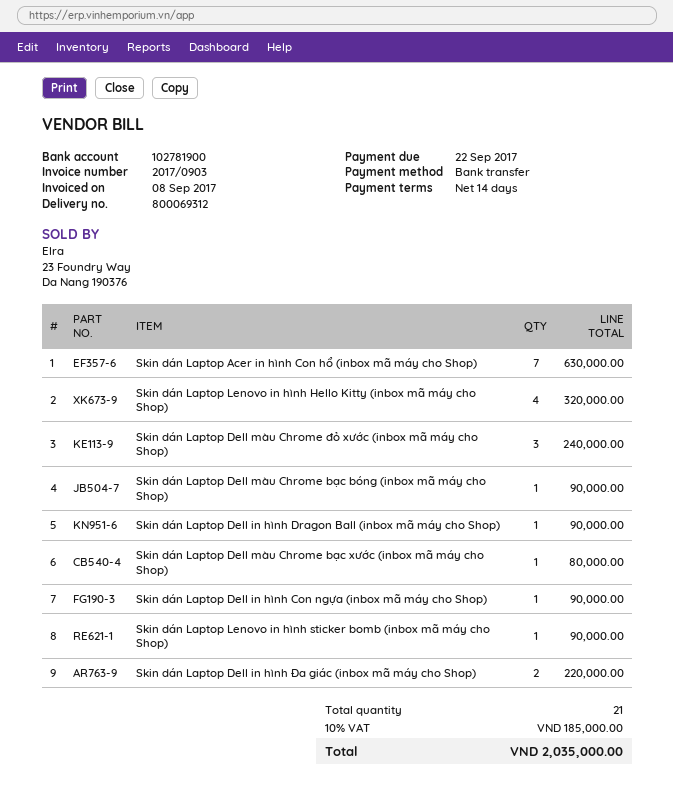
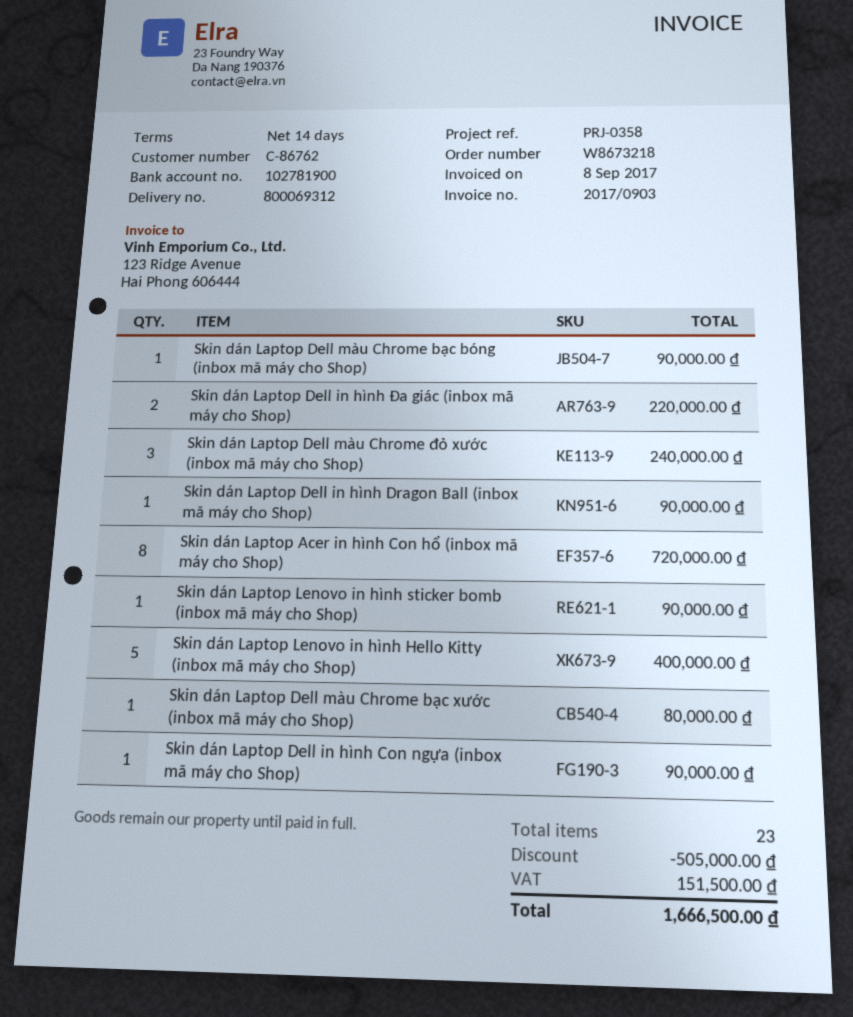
Skin dán Laptop Acer in hình Con hổ (inbox mã máy cho Shop): 7 for 630000.00 -> 8 for 720000.00
Skin dán Laptop Lenovo in hình Hello Kitty (inbox mã máy cho Shop): 4 for 320000.00 -> 5 for 400000.00
total quantity: 21 -> 23
discount: none -> 505000.00
tax: 185000.00 -> 151500.00
total: 2035000.00 -> 1666500.00

